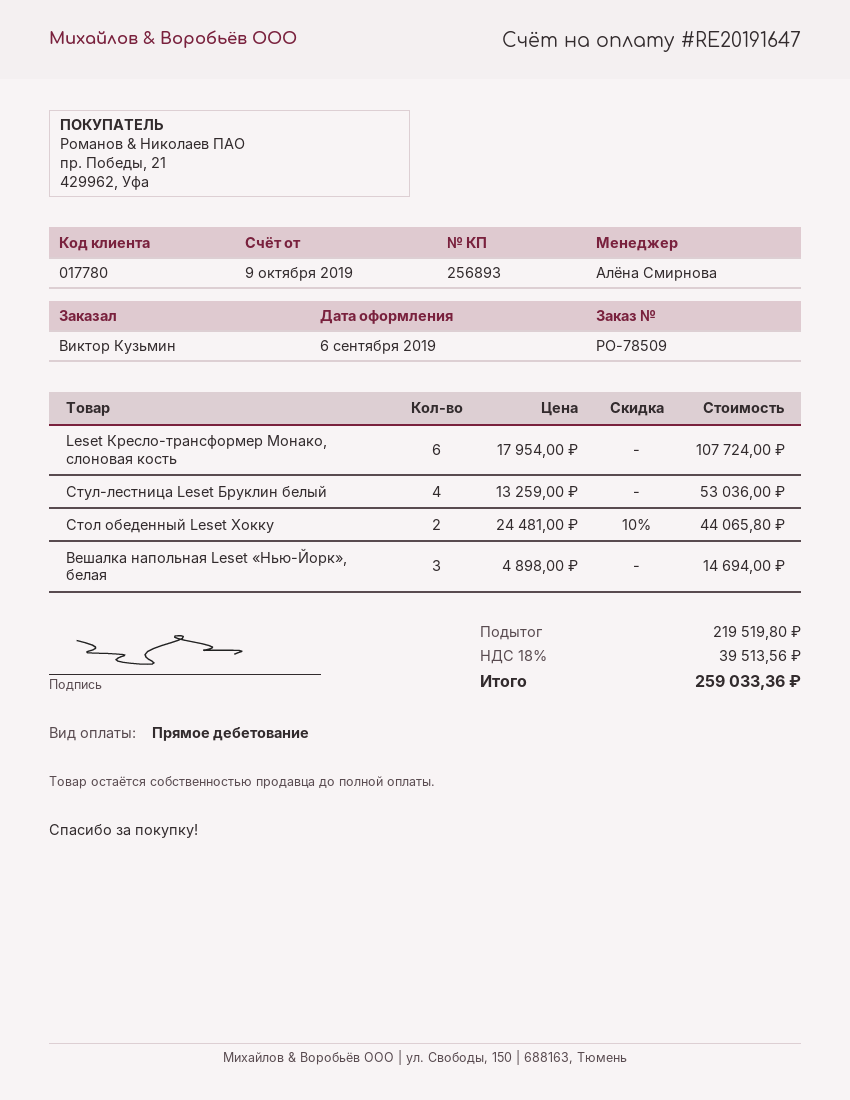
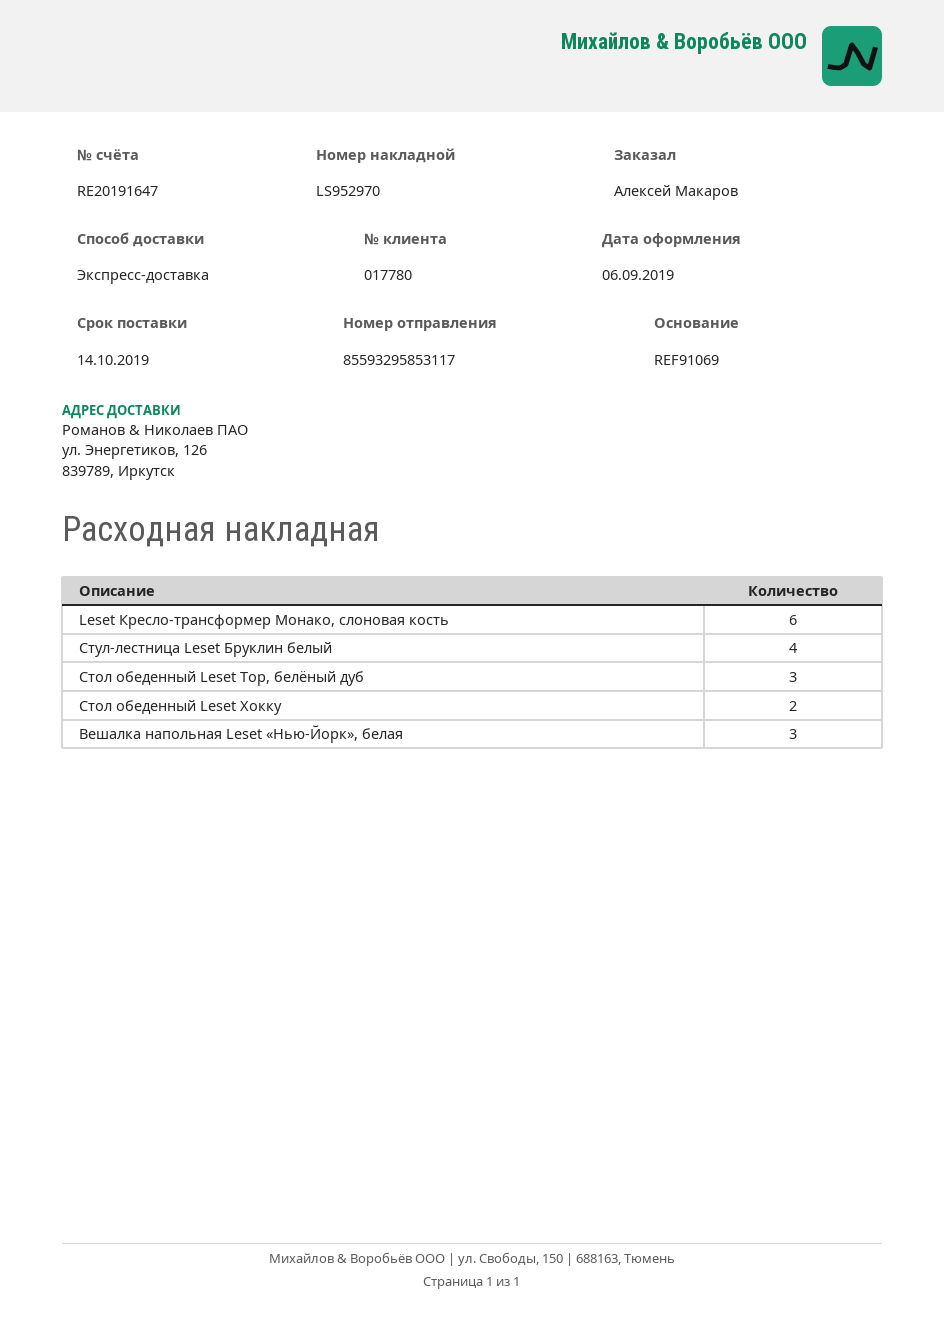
ordered by: Виктор Кузьмин -> Алексей Макаров
Стол обеденный Leset Тор, белёный дуб: none -> 3

